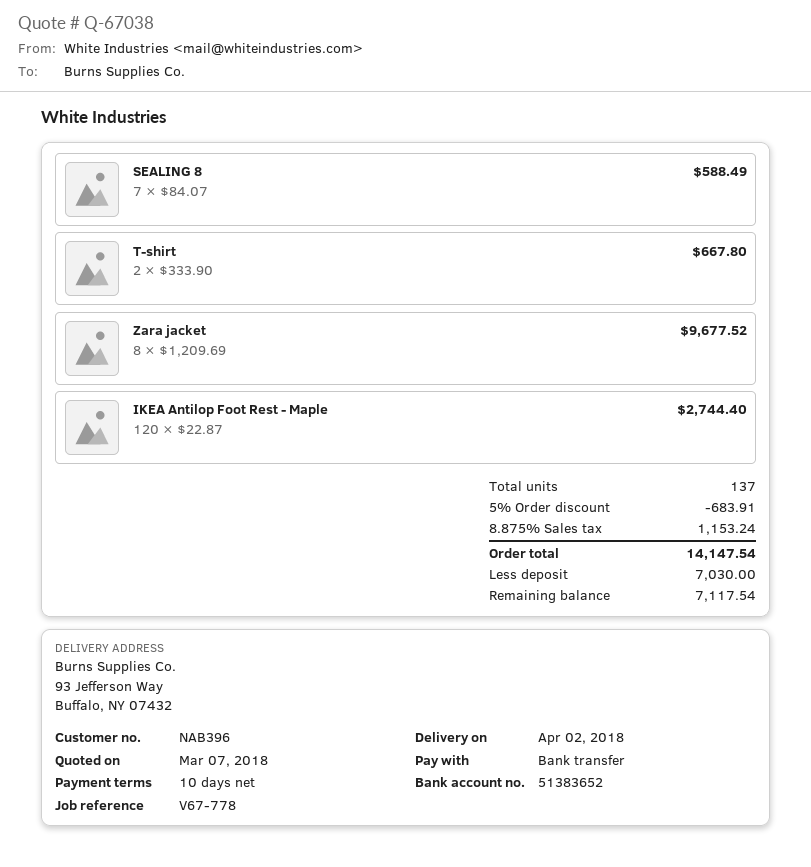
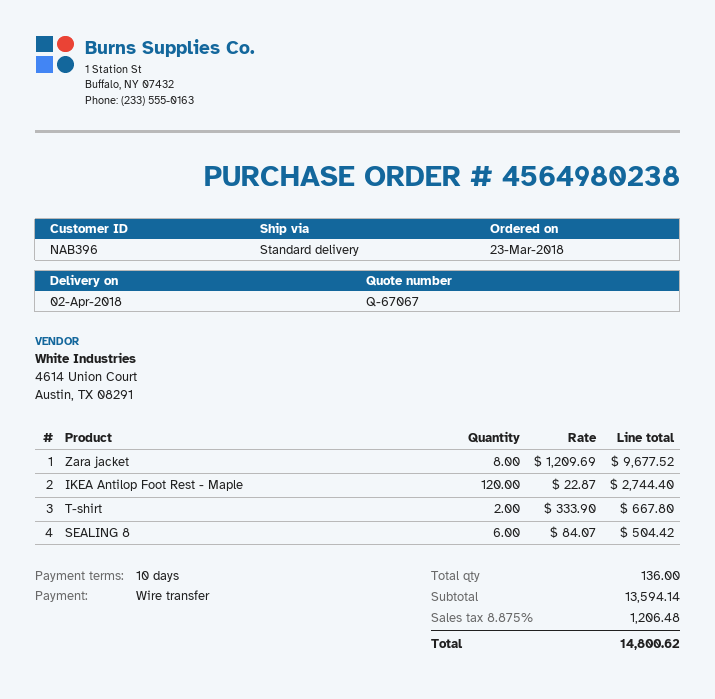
quote number: Q-67038 -> Q-67067
SEALING 8: 7 x 84.07 = 588.49 -> 6 x 84.07 = 504.42
total quantity: 137 -> 136
discount: 5% = 683.91 -> none
tax: 8.875% = 1153.24 -> 8.875% = 1206.48
total: 14147.54 -> 14800.62

